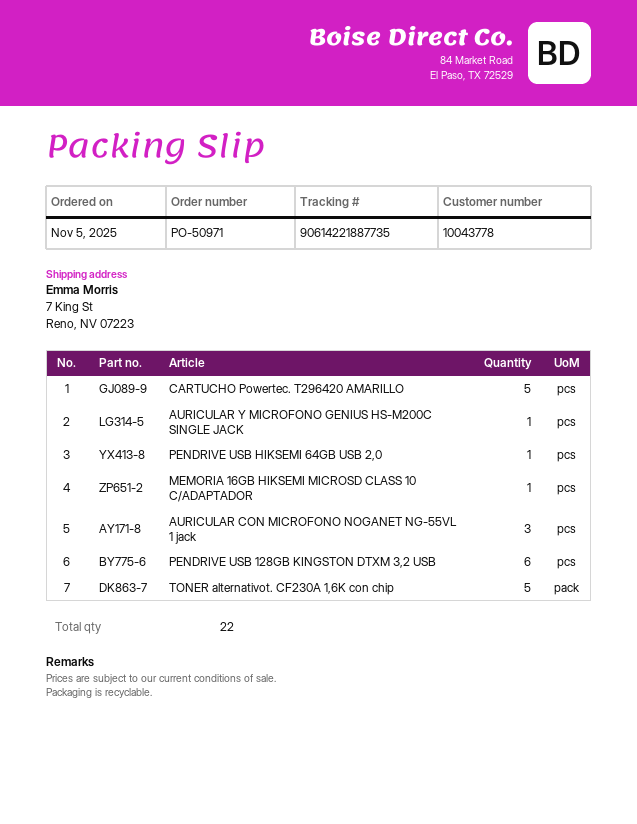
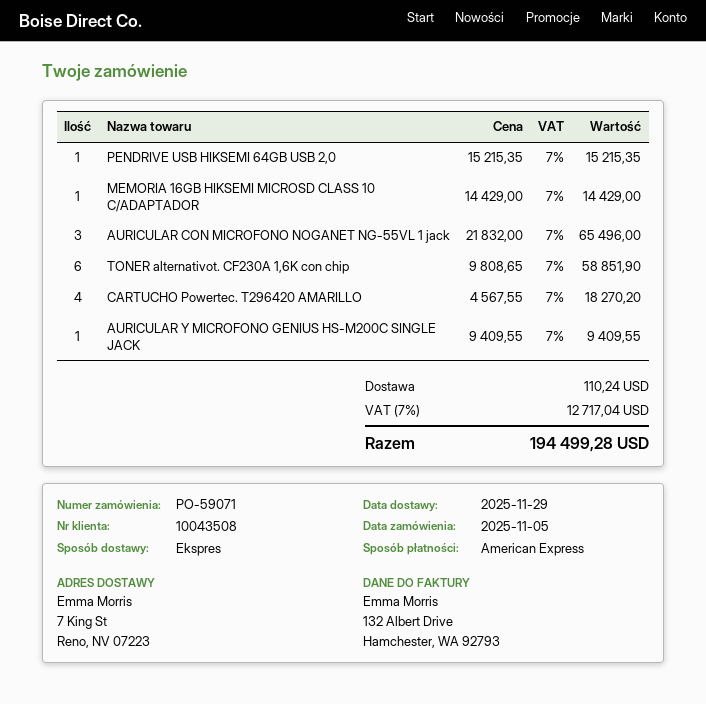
order number: PO-50971 -> PO-59071
customer number: 10043778 -> 10043508
CARTUCHO Powertec. T296420 AMARILLO: 5 -> 4
PENDRIVE USB 128GB KINGSTON DTXM 3,2 USB: 6 -> none
TONER alternativot. CF230A 1,6K con chip: 5 -> 6

